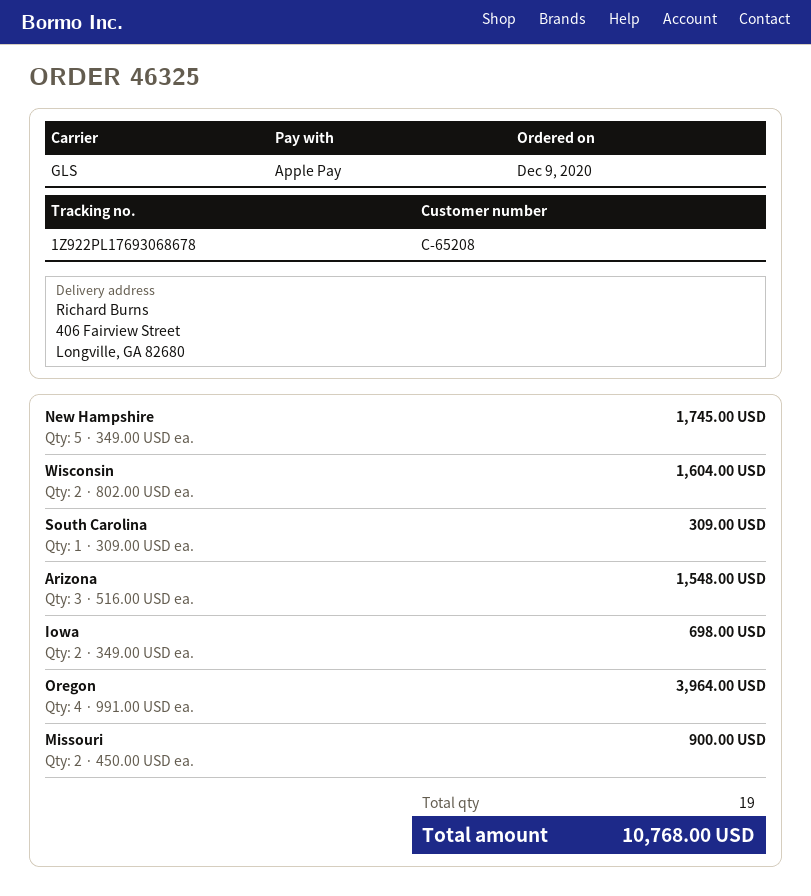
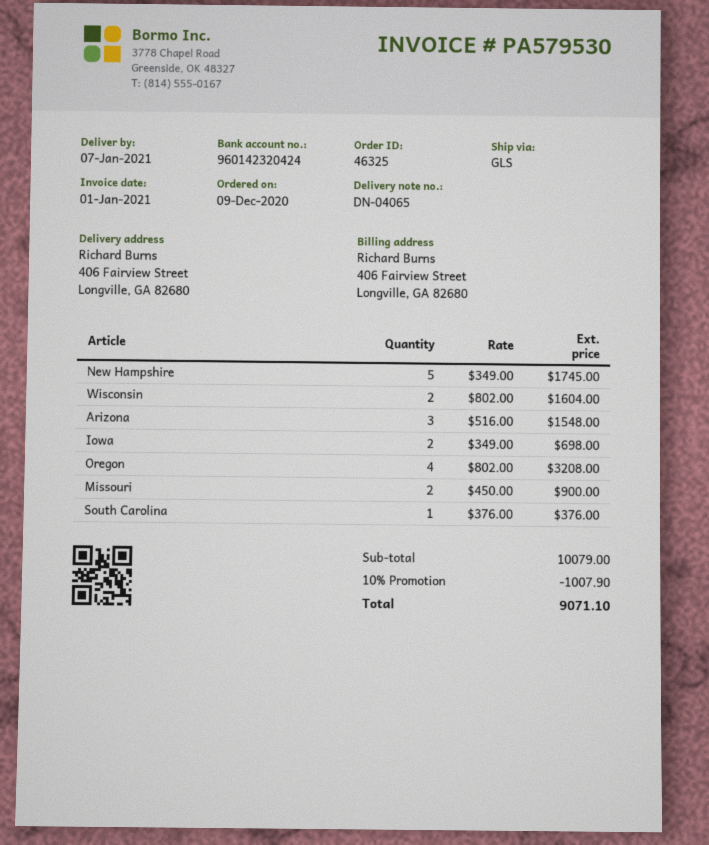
South Carolina: 1 x 309.00 = 309.00 -> 1 x 376.00 = 376.00
Oregon: 4 x 991.00 = 3964.00 -> 4 x 802.00 = 3208.00
discount: none -> 10% = 1007.90
total: 10768.00 -> 9071.10

